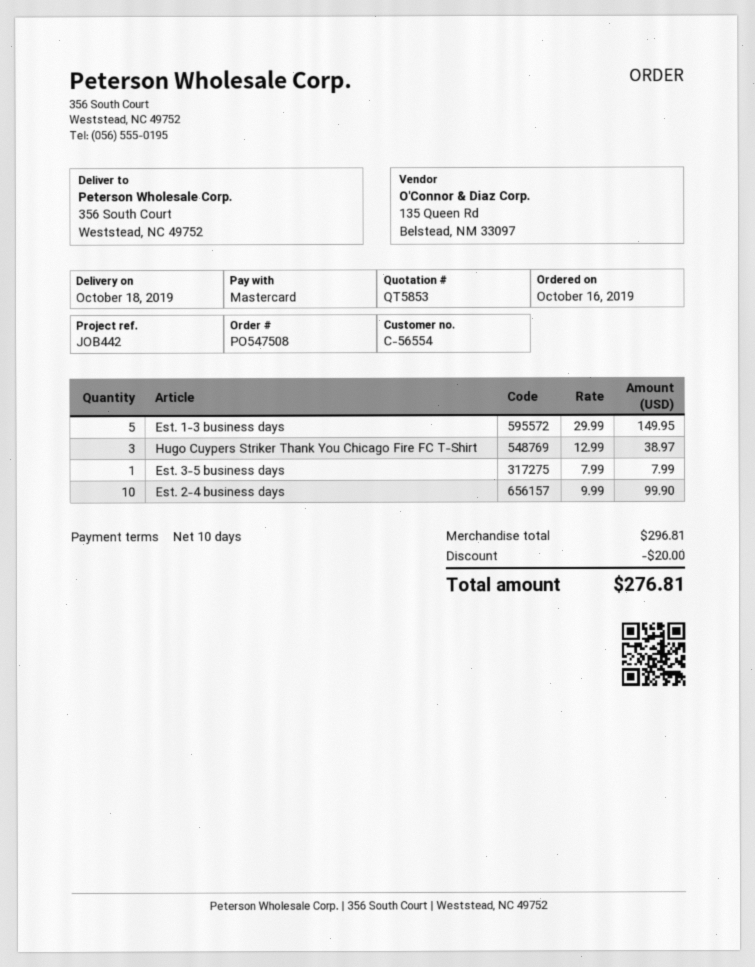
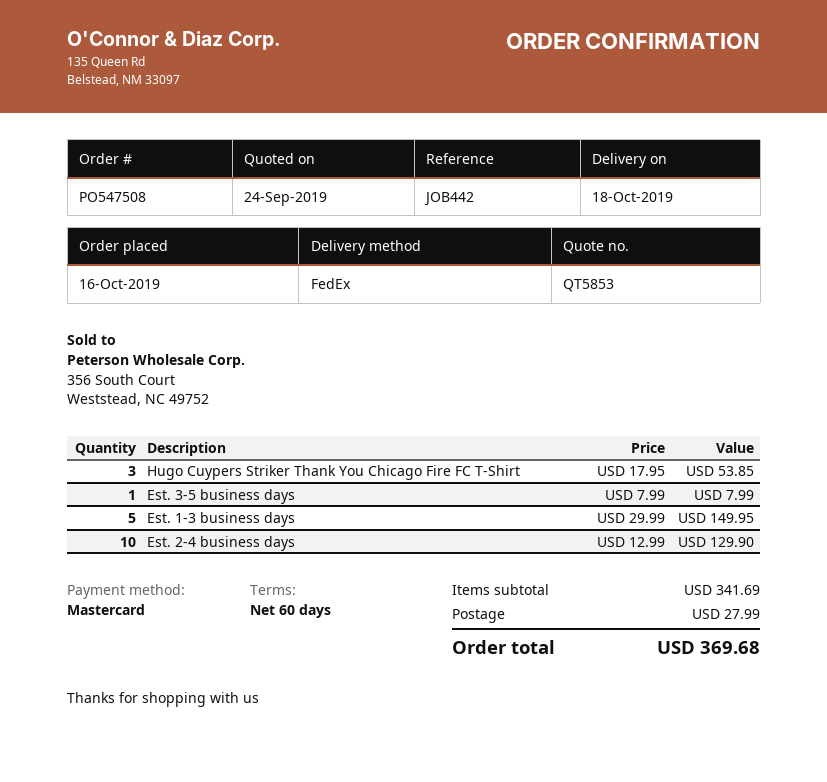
payment terms: 10 days -> 60 days
Hugo Cuypers Striker Thank You Chicago Fire FC T-Shirt: 3 x 12.99 = 38.97 -> 3 x 17.95 = 53.85
Est. 2-4 business days: 10 x 9.99 = 99.90 -> 10 x 12.99 = 129.90
subtotal: 296.81 -> 341.69
discount: 20.00 -> none
shipping: none -> 27.99
total: 276.81 -> 369.68

